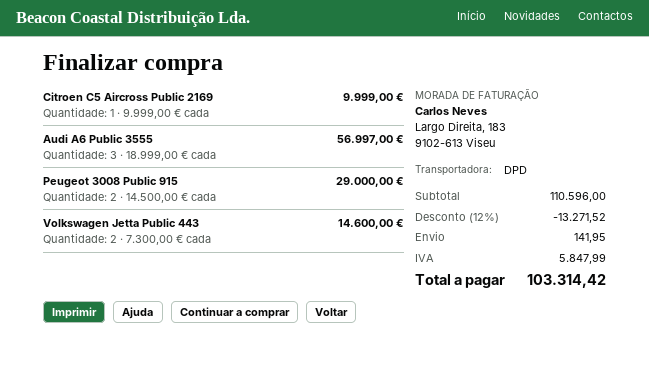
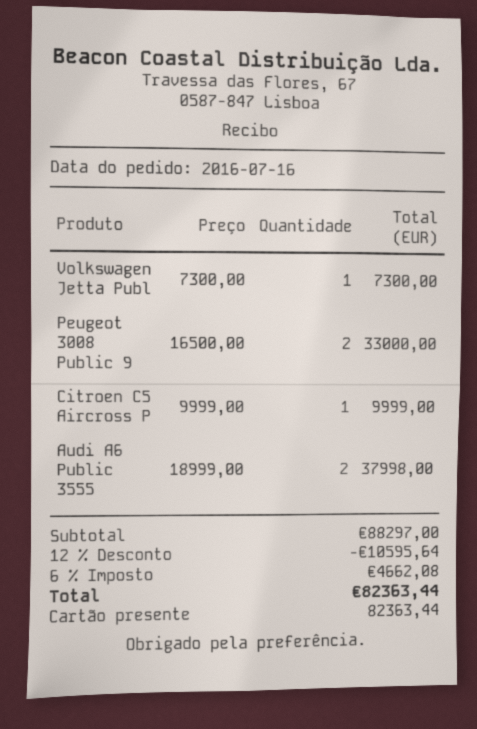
Audi A6 Public 3555: 3 x 18999.00 = 56997.00 -> 2 x 18999.00 = 37998.00
Peugeot 3008 Public 915: 2 x 14500.00 = 29000.00 -> 2 x 16500.00 = 33000.00
Volkswagen Jetta Public 443: 2 x 7300.00 = 14600.00 -> 1 x 7300.00 = 7300.00
subtotal: 110596.00 -> 88297.00
discount: 12% = 13271.52 -> 12% = 10595.64
shipping: 141.95 -> none
tax: 5847.99 -> 4662.08
total: 103314.42 -> 82363.44

